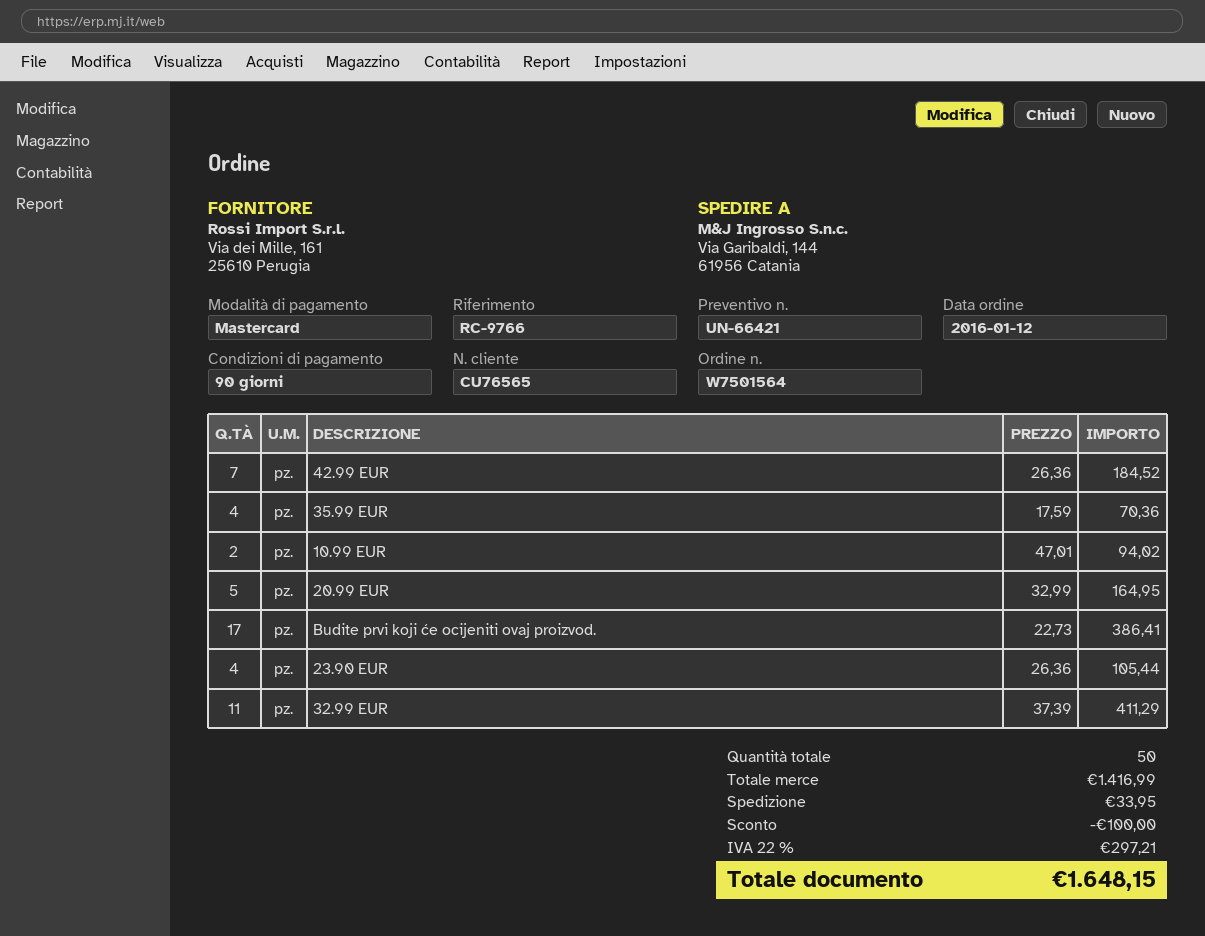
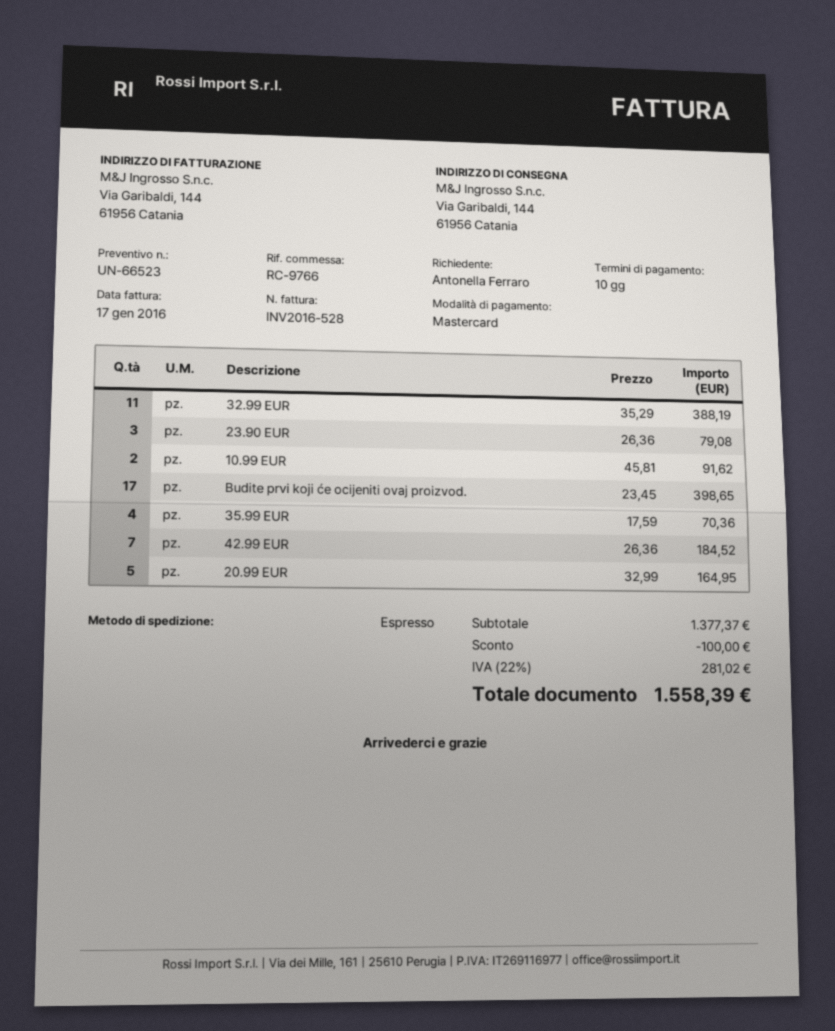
quote number: UN-66421 -> UN-66523
payment terms: 90 days -> 10 days
10.99 EUR: 2 x 47.01 = 94.02 -> 2 x 45.81 = 91.62
Budite prvi koji će ocijeniti ovaj proizvod.: 17 x 22.73 = 386.41 -> 17 x 23.45 = 398.65
23.90 EUR: 4 x 26.36 = 105.44 -> 3 x 26.36 = 79.08
32.99 EUR: 11 x 37.39 = 411.29 -> 11 x 35.29 = 388.19
subtotal: 1416.99 -> 1377.37
shipping: 33.95 -> none
tax: 22% = 297.21 -> 22% = 281.02
total: 1648.15 -> 1558.39

